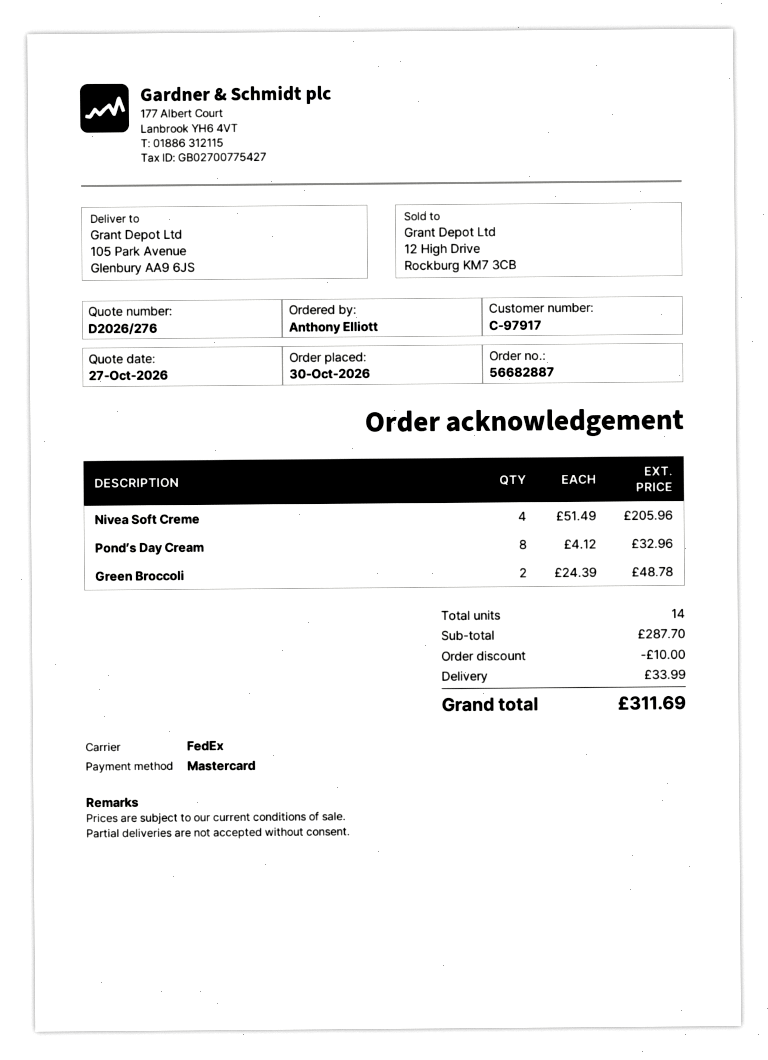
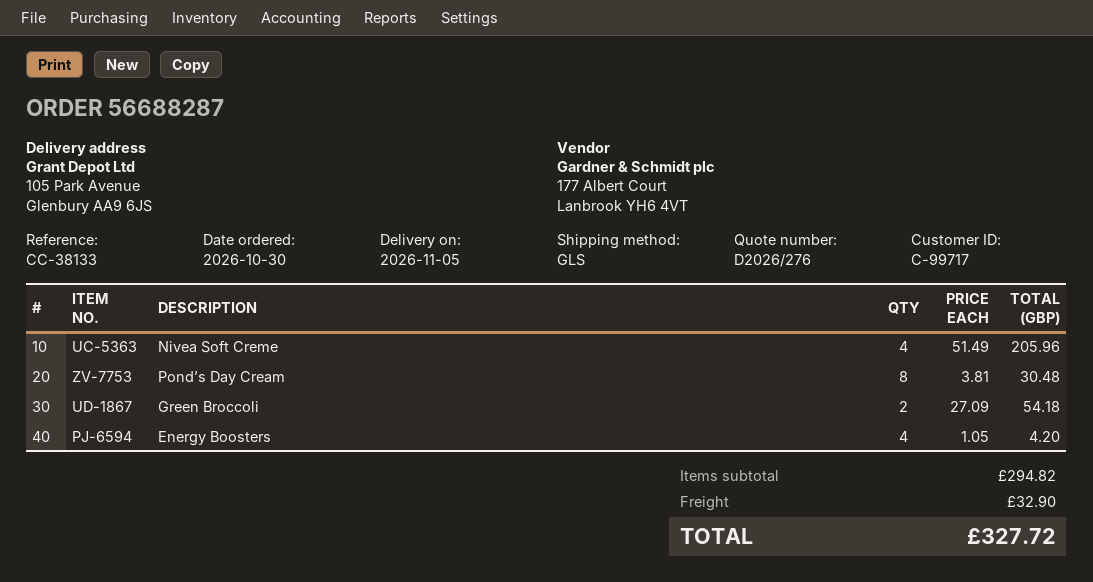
order number: 56682887 -> 56688287
customer number: C-97917 -> C-99717
shipping method: FedEx -> GLS
Pond’s Day Cream: 8 x 4.12 = 32.96 -> 8 x 3.81 = 30.48
Green Broccoli: 2 x 24.39 = 48.78 -> 2 x 27.09 = 54.18
Energy Boosters: none -> 4 x 1.05 = 4.20
subtotal: 287.70 -> 294.82
discount: 10.00 -> none
shipping: 33.99 -> 32.90
total: 311.69 -> 327.72

